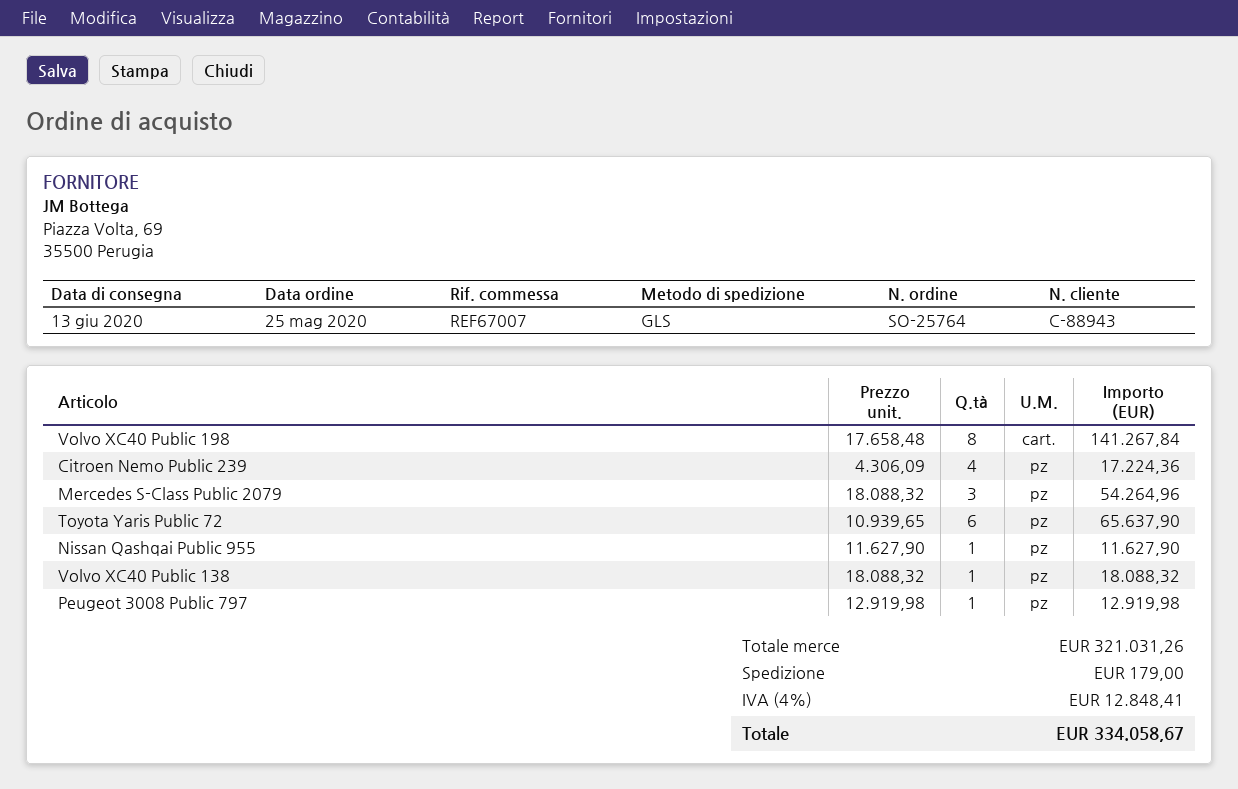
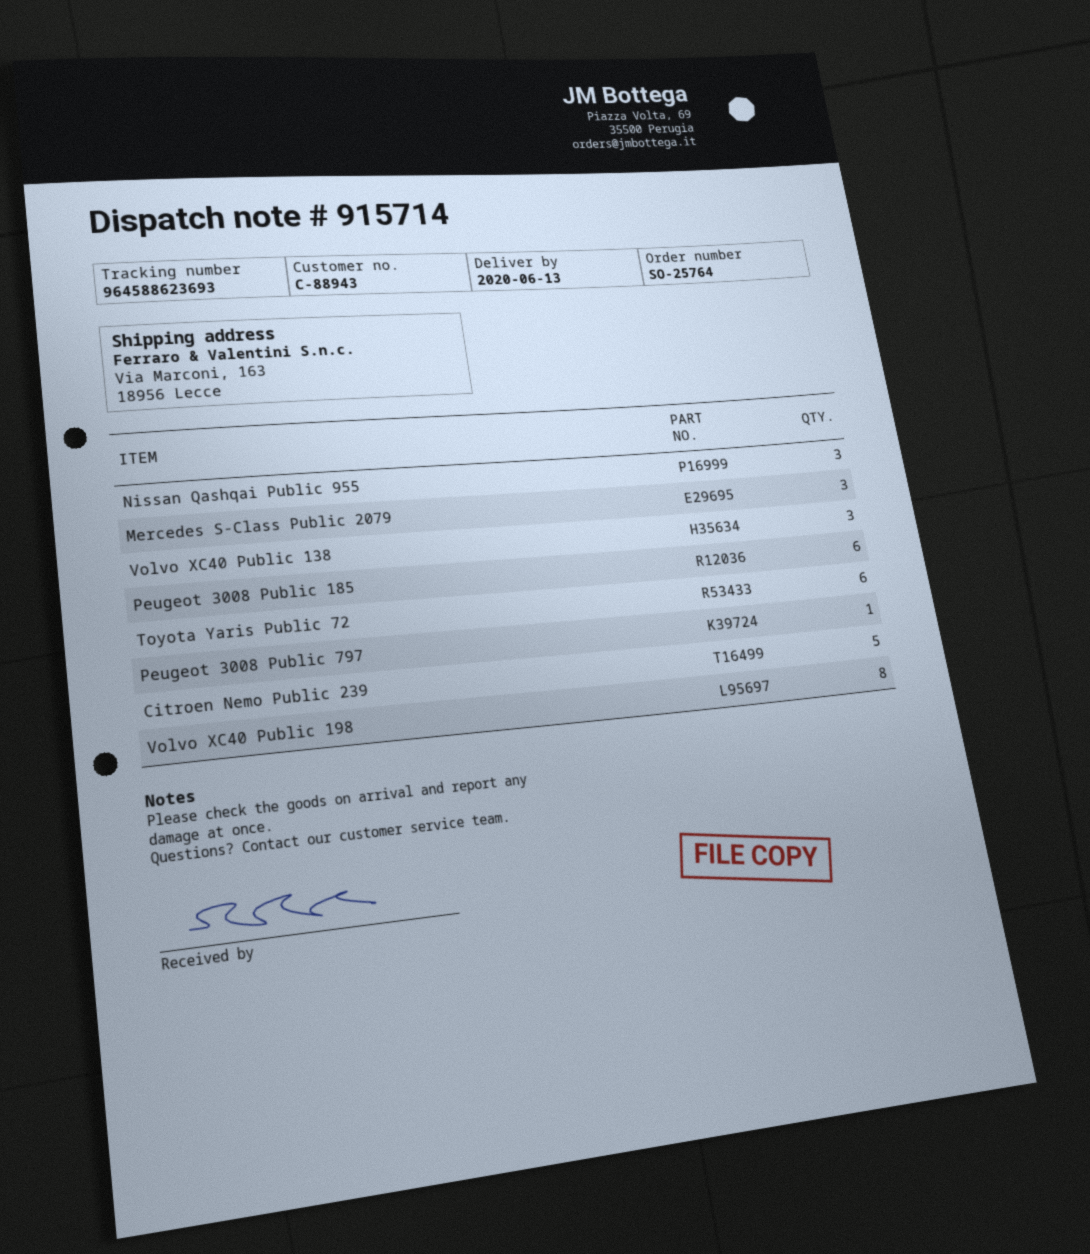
Citroen Nemo Public 239: 4 -> 5
Nissan Qashqai Public 955: 1 -> 3
Volvo XC40 Public 138: 1 -> 3
Peugeot 3008 Public 185: none -> 6

